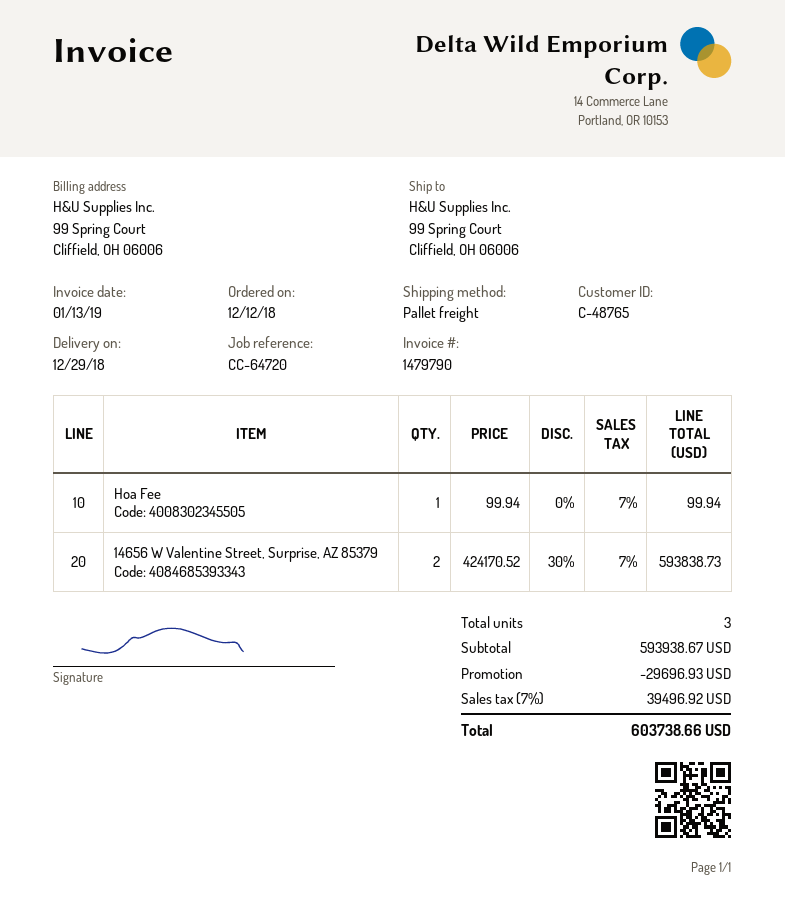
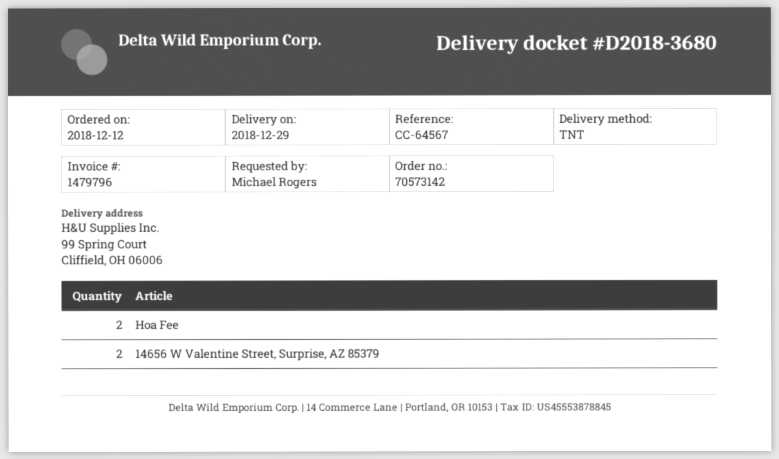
invoice number: 1479790 -> 1479796
reference: CC-64720 -> CC-64567
shipping method: pallet freight -> TNT
Hoa Fee: 1 -> 2

